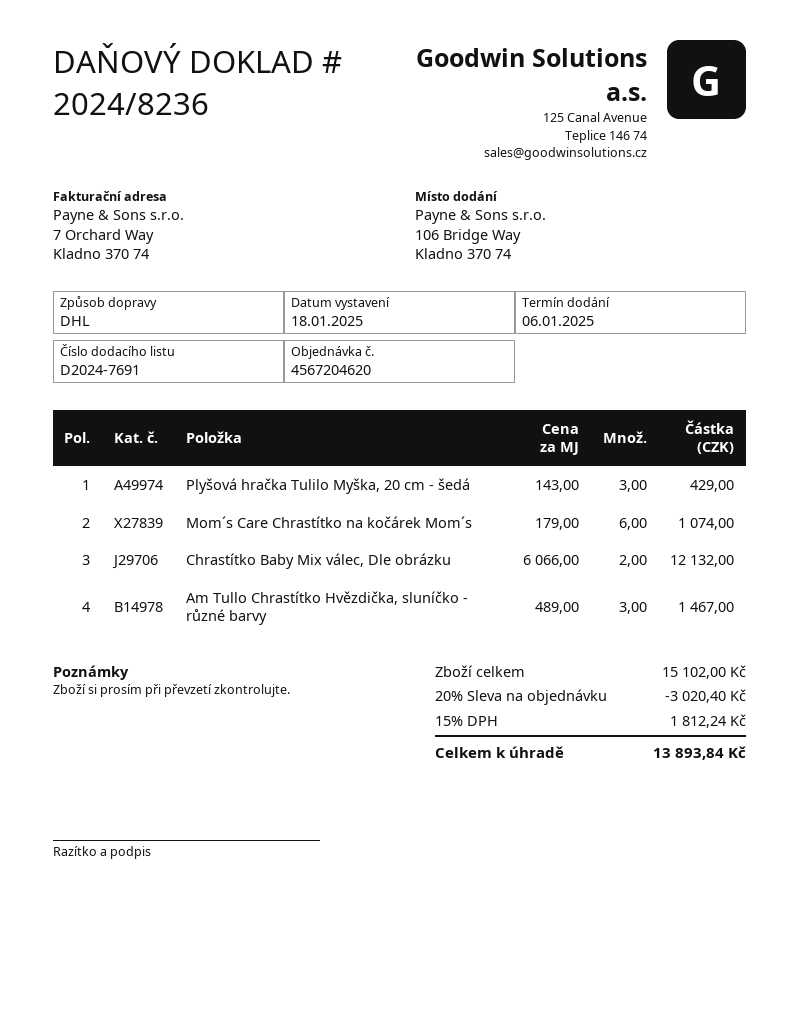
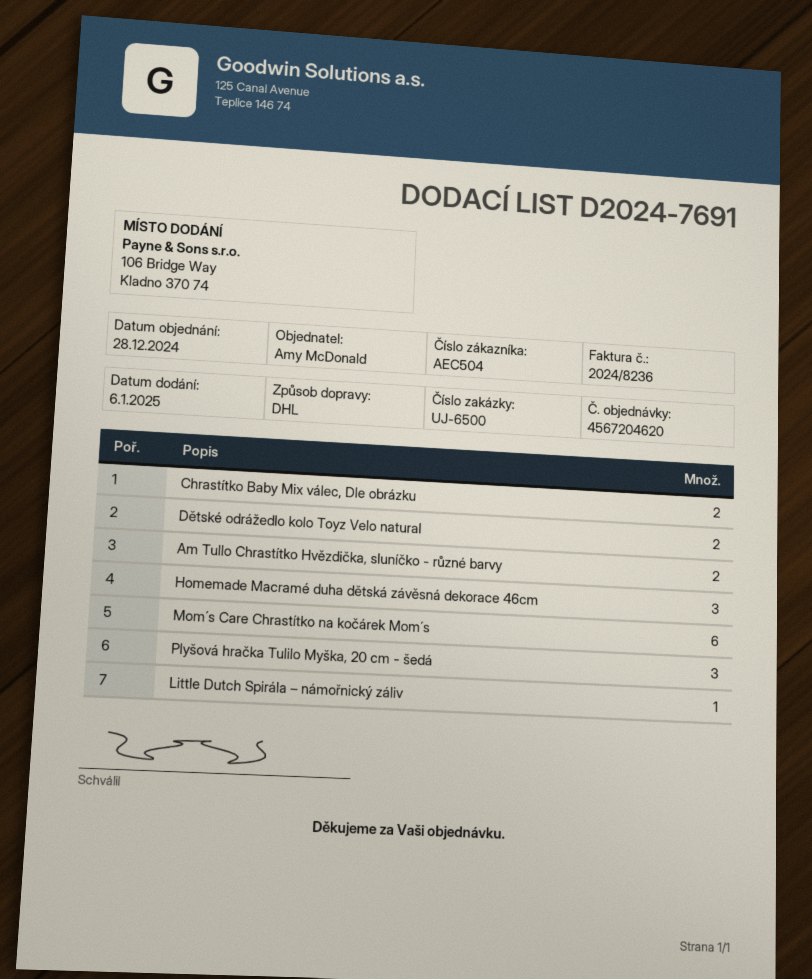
Am Tullo Chrastítko Hvězdička, sluníčko - různé barvy: 3 -> 2
Dětské odrážedlo kolo Toyz Velo natural: none -> 2
Homemade Macramé duha dětská závěsná dekorace 46cm: none -> 3
Little Dutch Spirála – námořnický záliv: none -> 1

